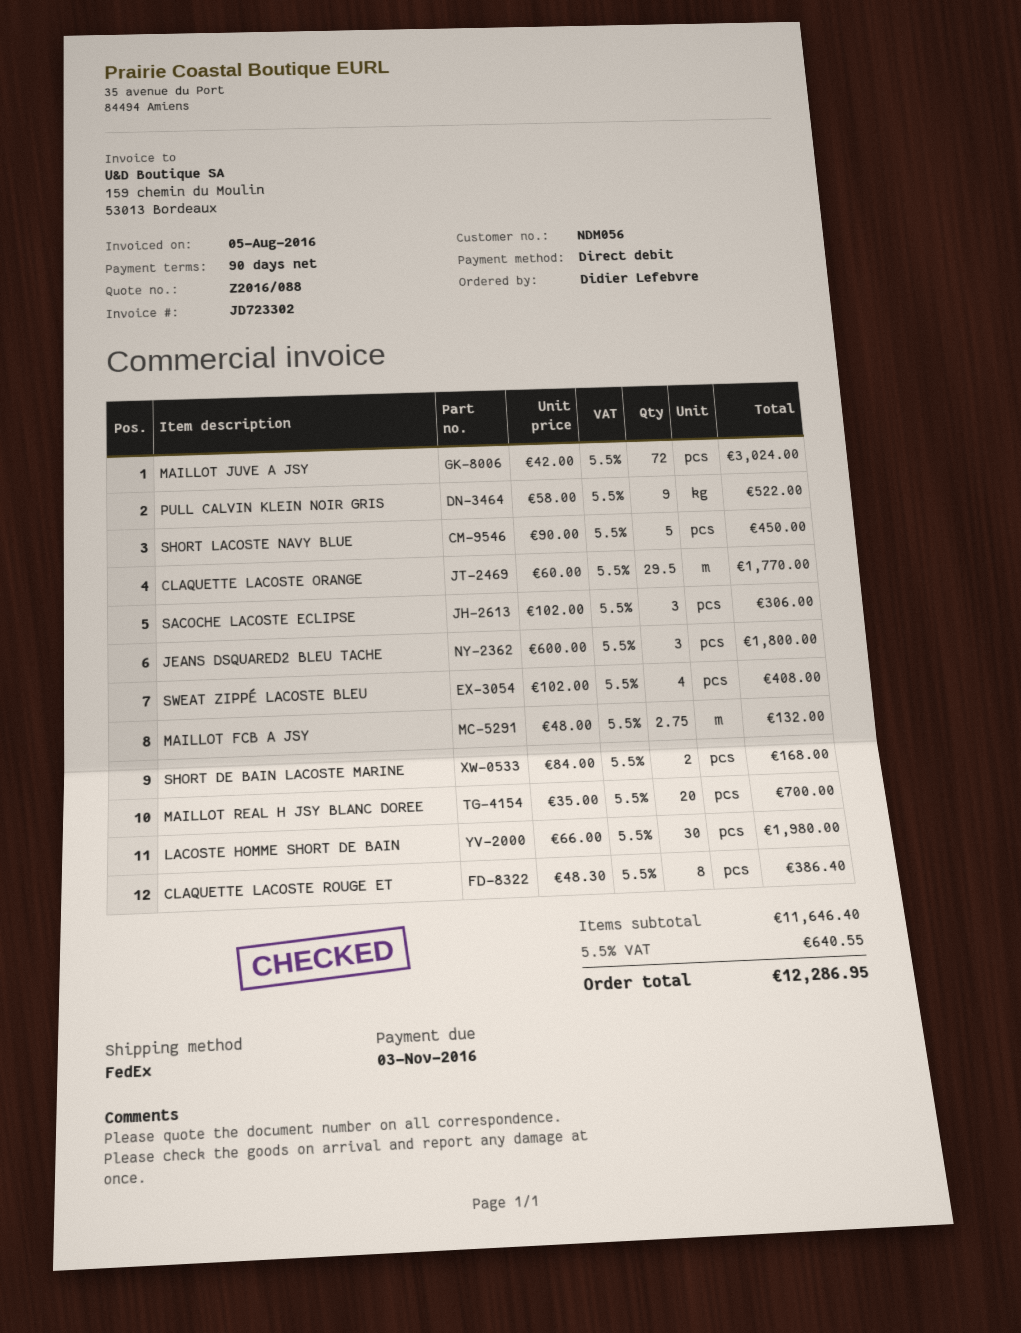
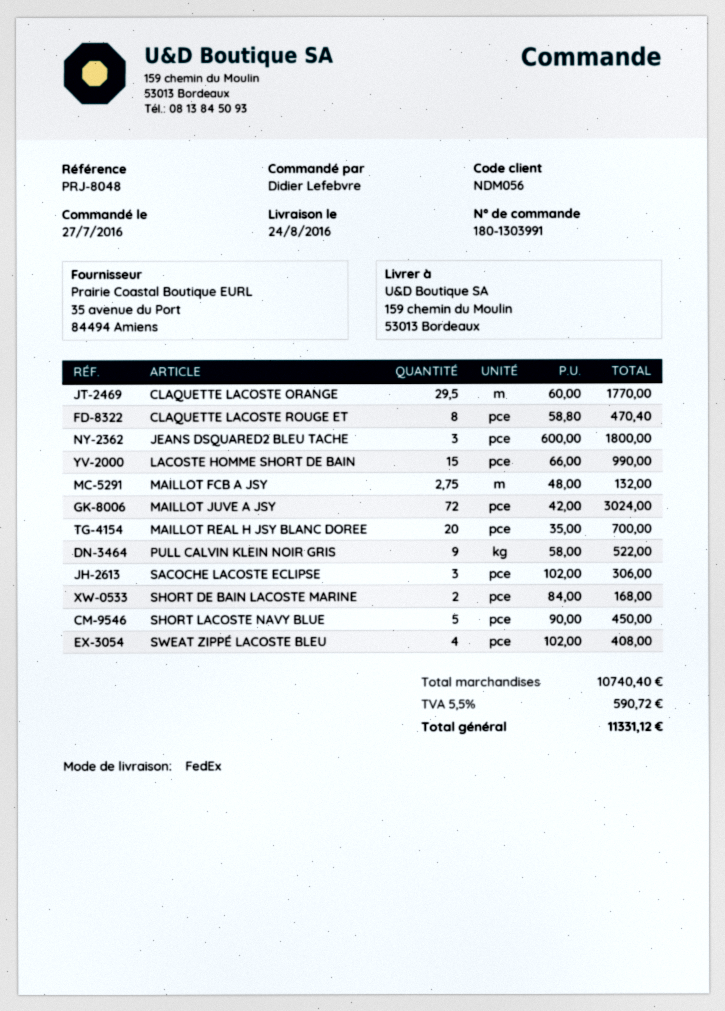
LACOSTE HOMME SHORT DE BAIN: 30 x 66.00 = 1980.00 -> 15 x 66.00 = 990.00
CLAQUETTE LACOSTE ROUGE ET: 8 x 48.30 = 386.40 -> 8 x 58.80 = 470.40
subtotal: 11646.40 -> 10740.40
tax: 5.5% = 640.55 -> 5.5% = 590.72
total: 12286.95 -> 11331.12

